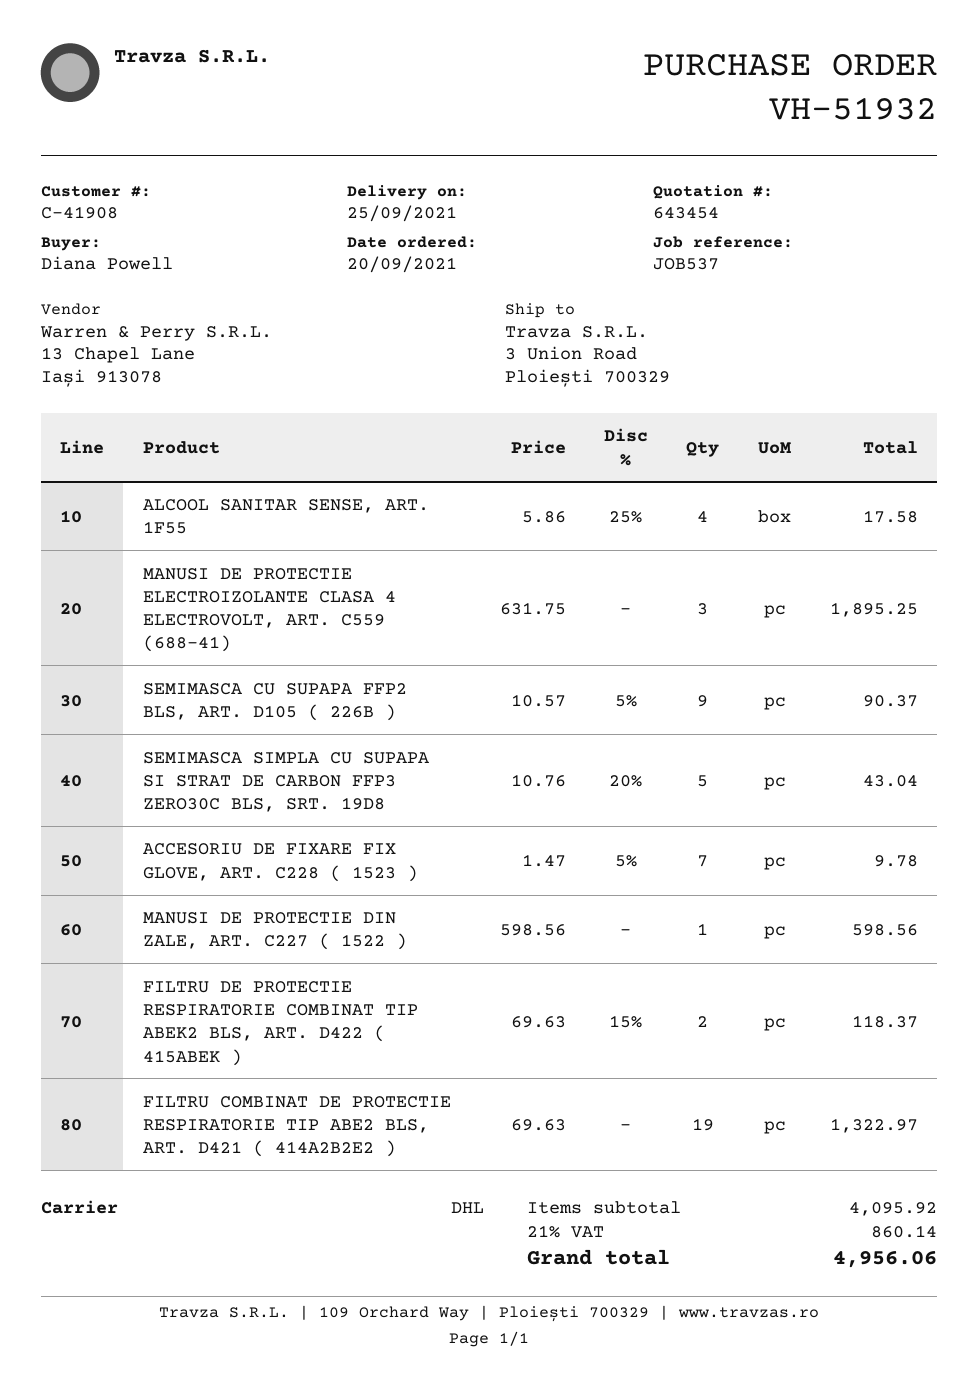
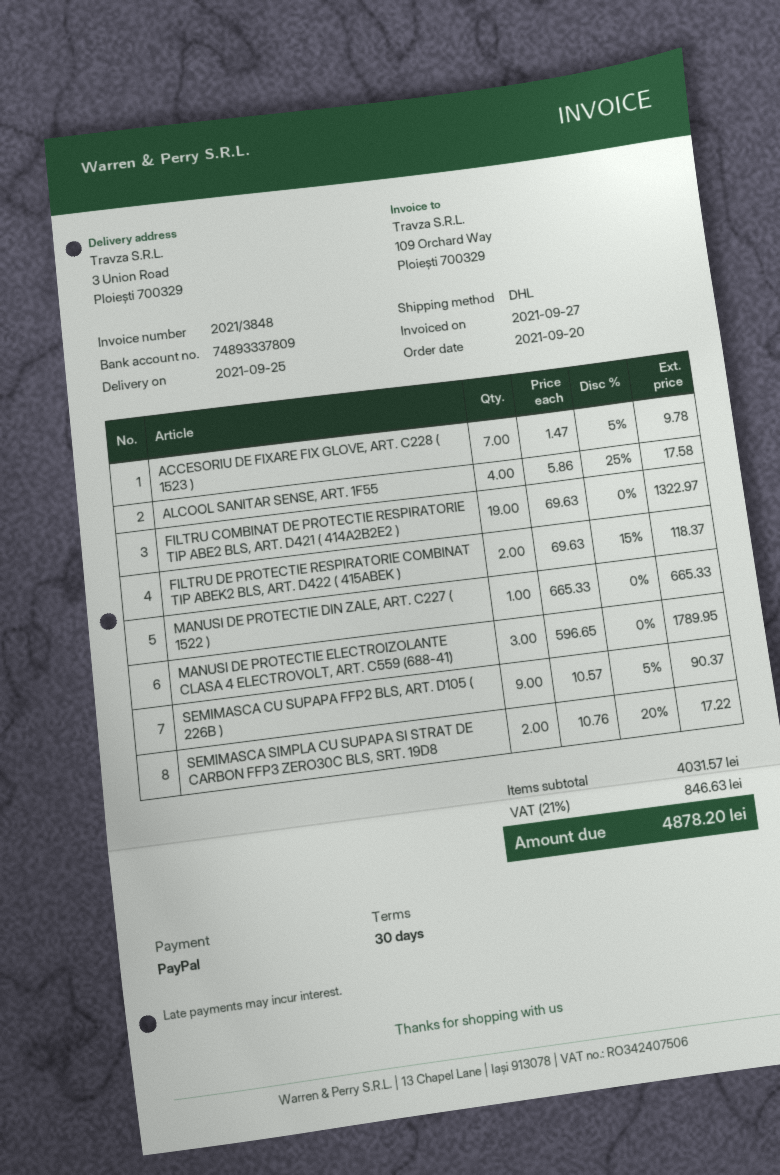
MANUSI DE PROTECTIE ELECTROIZOLANTE CLASA 4 ELECTROVOLT, ART. C559 (688-41): 3 x 631.75 = 1895.25 -> 3 x 596.65 = 1789.95
SEMIMASCA SIMPLA CU SUPAPA SI STRAT DE CARBON FFP3 ZERO30C BLS, SRT. 19D8: 5 x 10.76 - 20% = 43.04 -> 2 x 10.76 - 20% = 17.22
MANUSI DE PROTECTIE DIN ZALE, ART. C227 ( 1522 ): 1 x 598.56 = 598.56 -> 1 x 665.33 = 665.33
subtotal: 4095.92 -> 4031.57
tax: 21% = 860.14 -> 21% = 846.63
total: 4956.06 -> 4878.20

